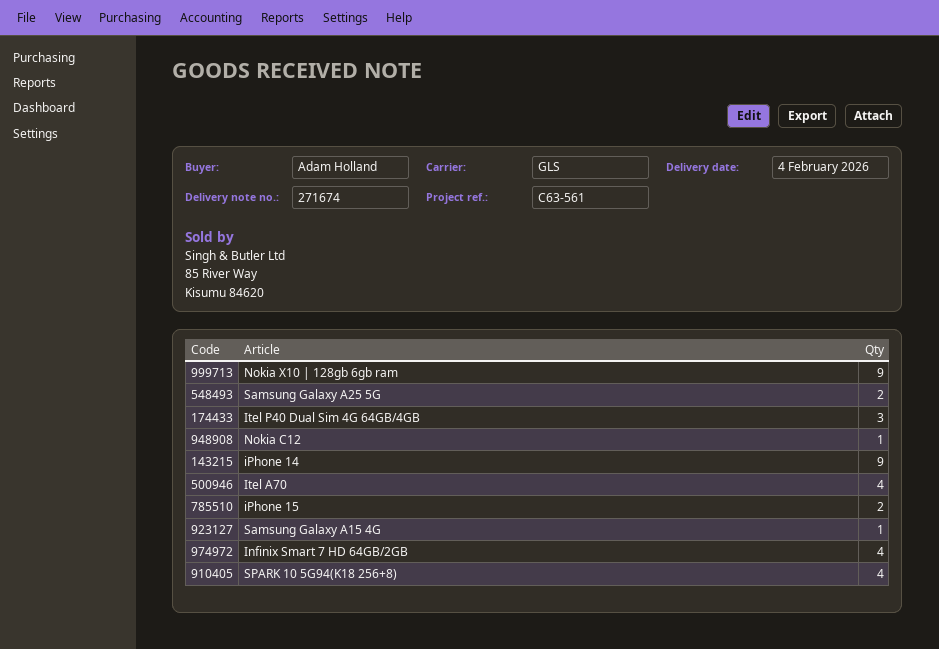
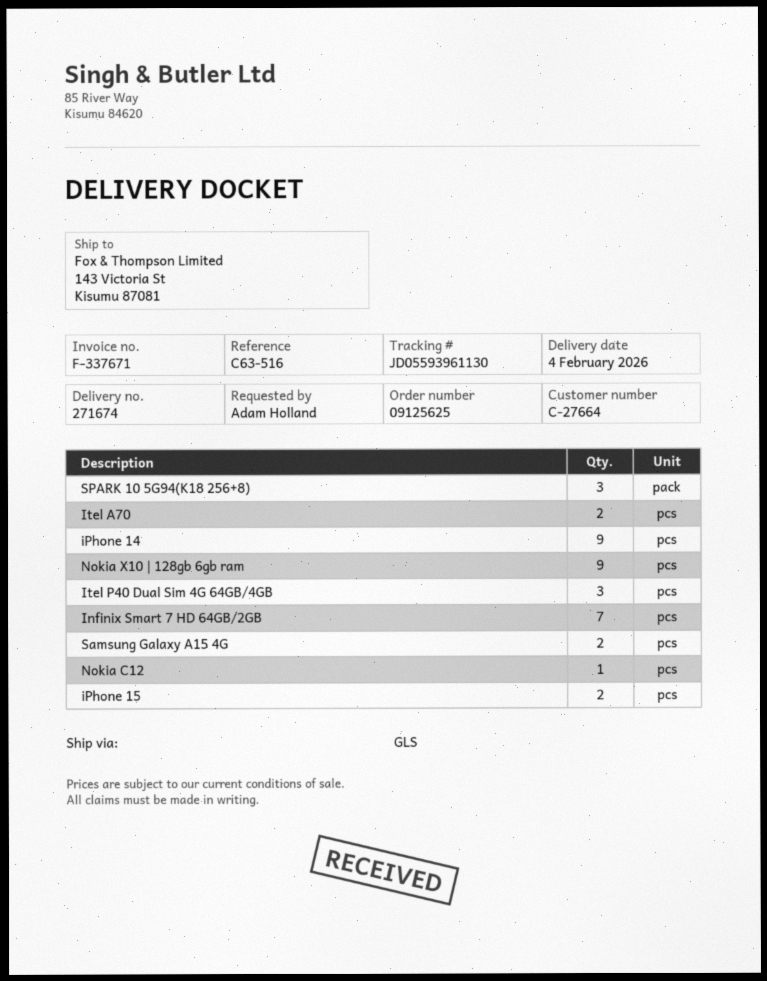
reference: C63-561 -> C63-516
Samsung Galaxy A25 5G: 2 -> none
Itel A70: 4 -> 2
Samsung Galaxy A15 4G: 1 -> 2
Infinix Smart 7 HD 64GB/2GB: 4 -> 7
SPARK 10 5G94(K18 256+8): 4 -> 3

